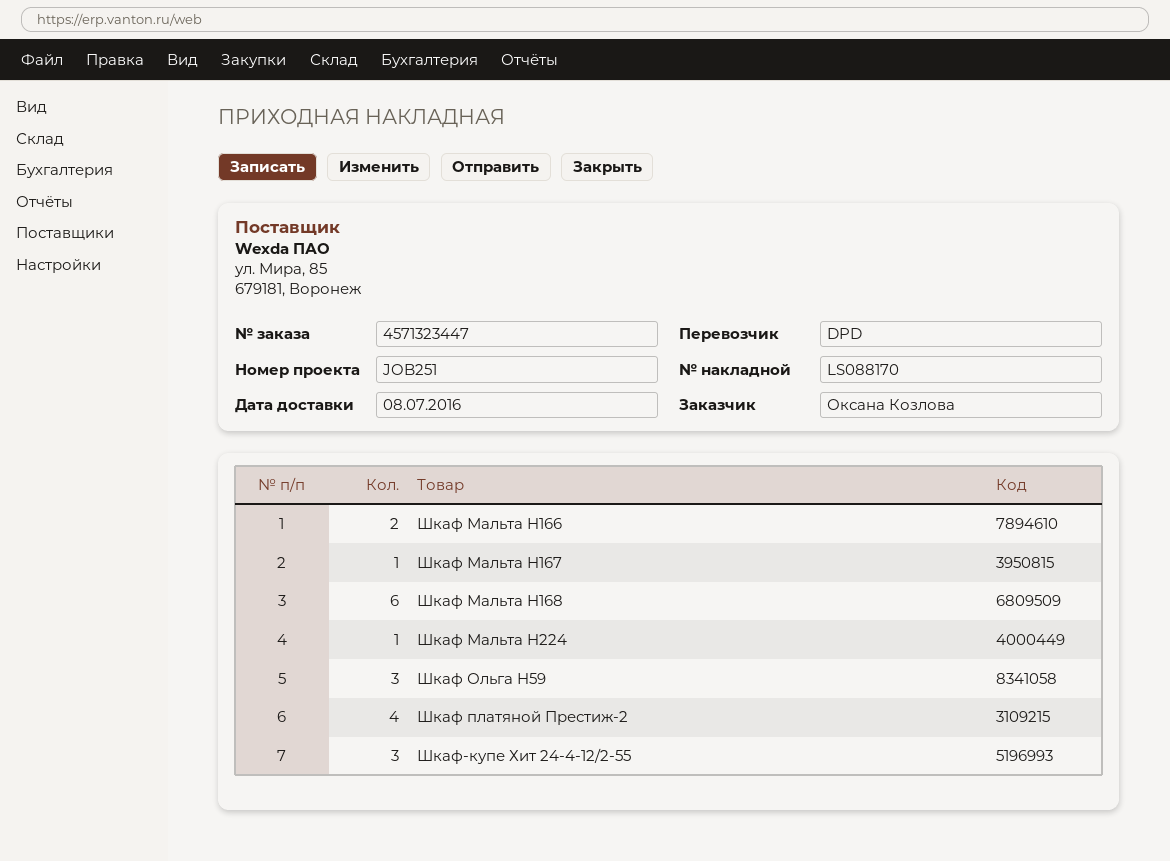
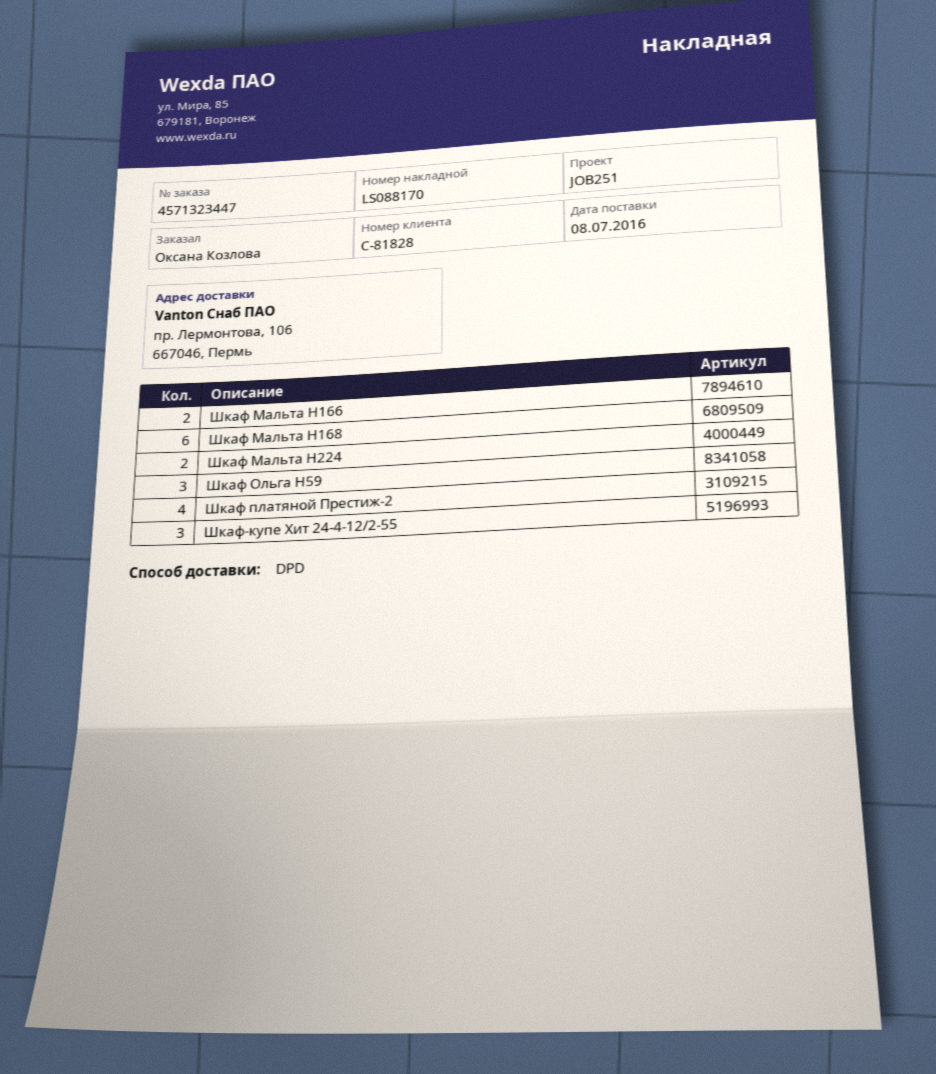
Шкаф Мальта H167: 1 -> none
Шкаф Мальта H224: 1 -> 2

